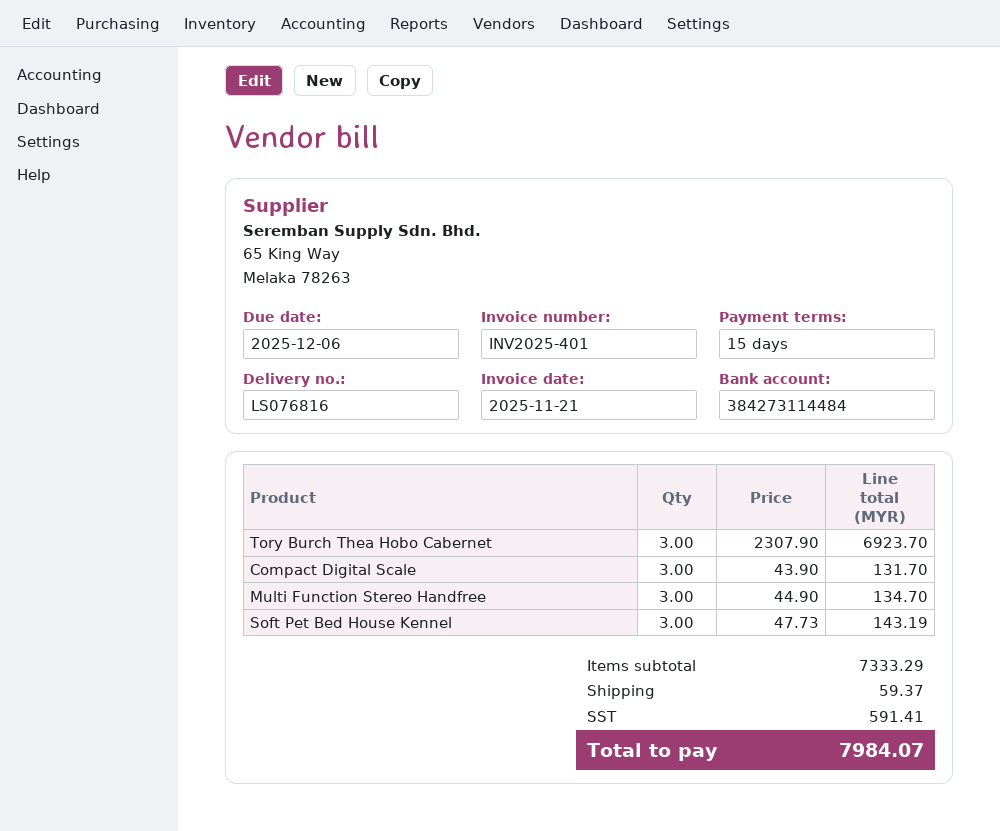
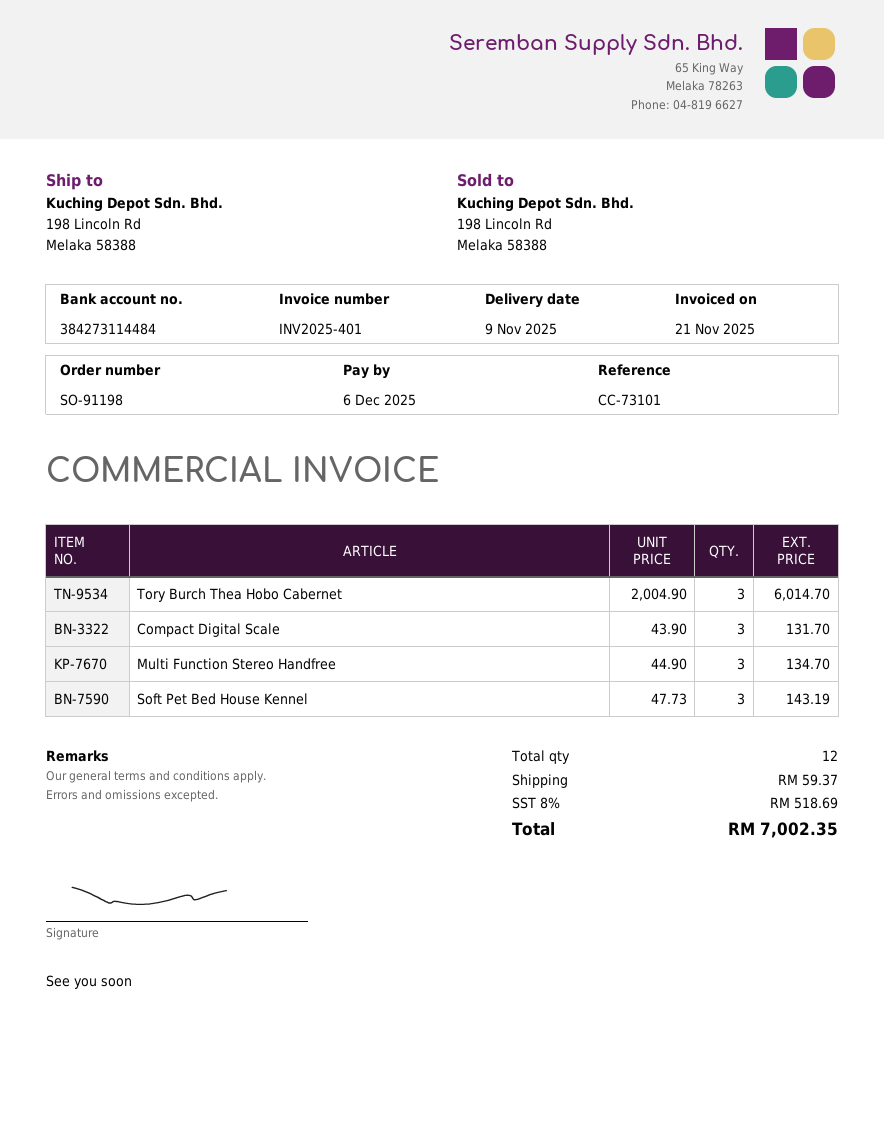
Tory Burch Thea Hobo Cabernet: 3 x 2307.90 = 6923.70 -> 3 x 2004.90 = 6014.70
tax: 591.41 -> 518.69
total: 7984.07 -> 7002.35

